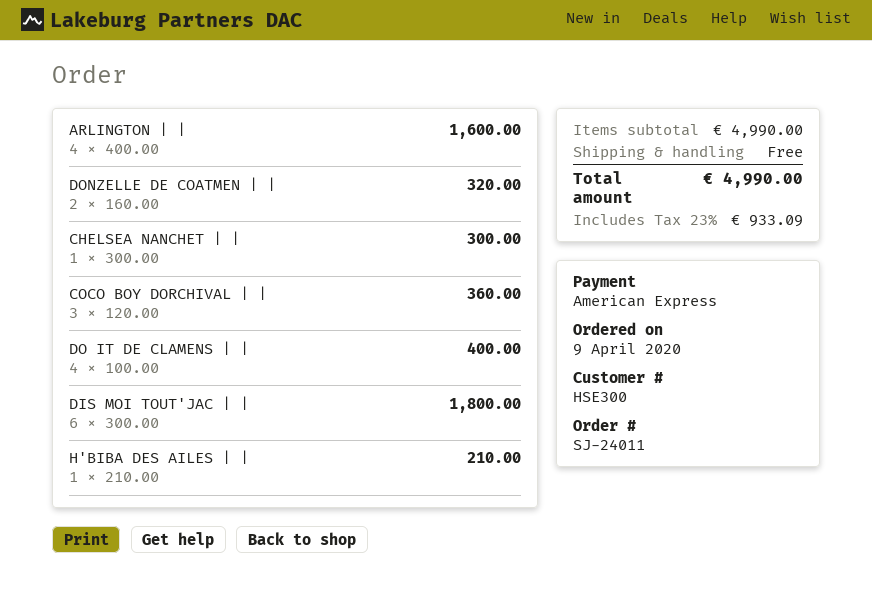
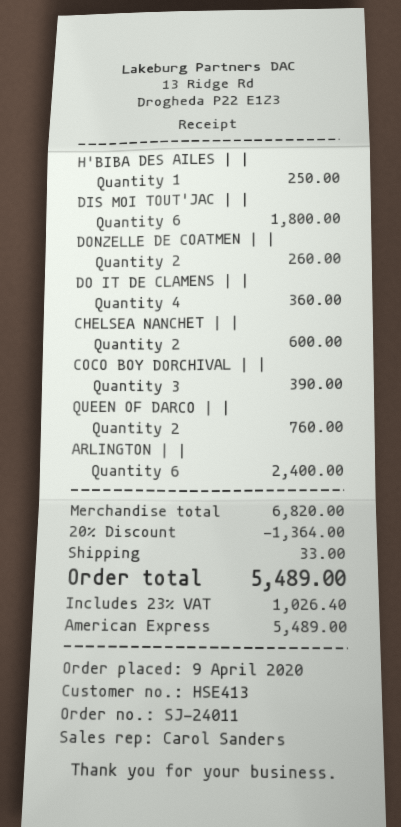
customer number: HSE300 -> HSE413
ARLINGTON | |: 4 for 1600.00 -> 6 for 2400.00
DONZELLE DE COATMEN | |: 2 for 320.00 -> 2 for 260.00
CHELSEA NANCHET | |: 1 for 300.00 -> 2 for 600.00
COCO BOY DORCHIVAL | |: 3 for 360.00 -> 3 for 390.00
DO IT DE CLAMENS | |: 4 for 400.00 -> 4 for 360.00
H'BIBA DES AILES | |: 1 for 210.00 -> 1 for 250.00
QUEEN OF DARCO | |: none -> 2 for 760.00
subtotal: 4990.00 -> 6820.00
discount: none -> 20% = 1364.00
shipping: 0.00 -> 33.00
tax: 23% = 933.09 -> 23% = 1026.40
total: 4990.00 -> 5489.00

